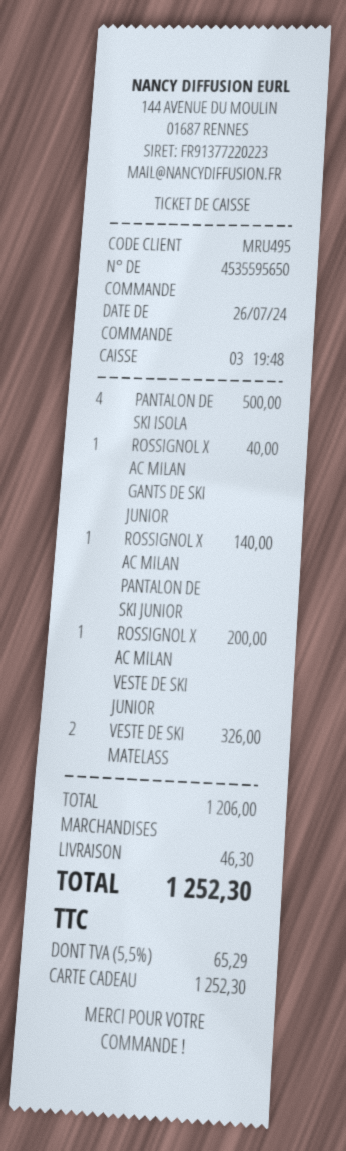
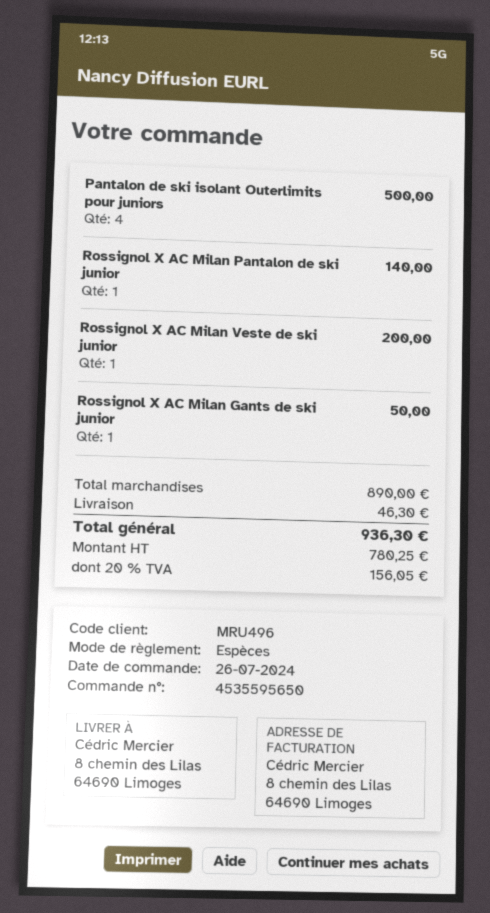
customer number: MRU495 -> MRU496
payment method: gift card -> cash
ROSSIGNOL X AC MILAN GANTS DE SKI JUNIOR: 1 for 40.00 -> 1 for 50.00
VESTE DE SKI MATELASS: 2 for 326.00 -> none
subtotal: 1206.00 -> 890.00
tax: 5.5% = 65.29 -> 20% = 156.05
total: 1252.30 -> 936.30

